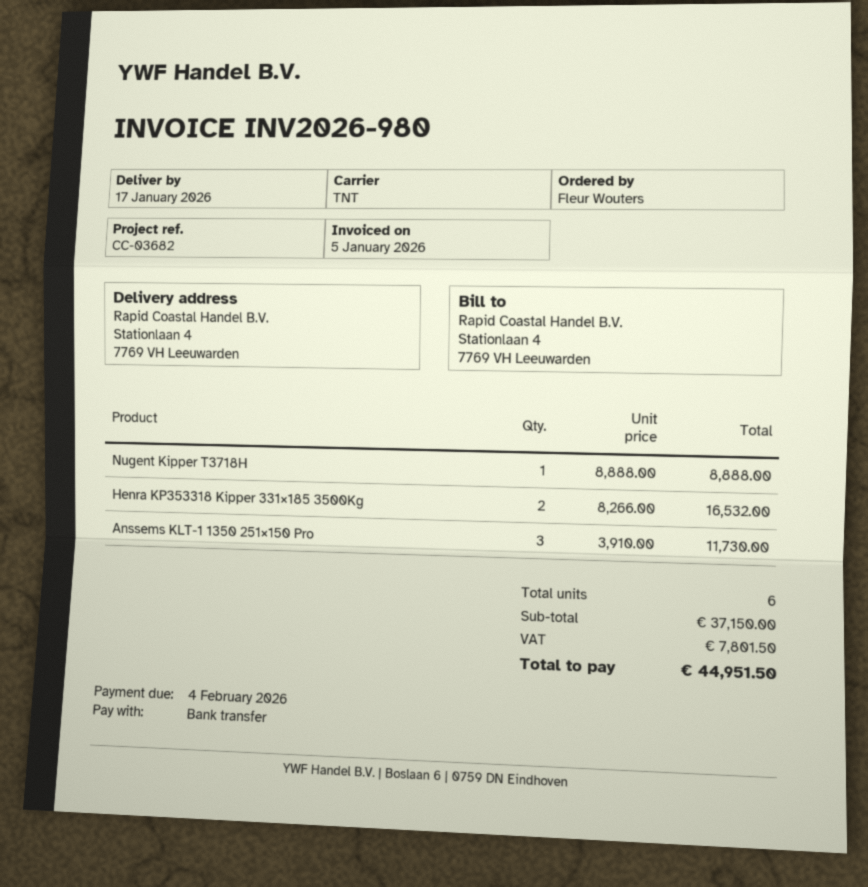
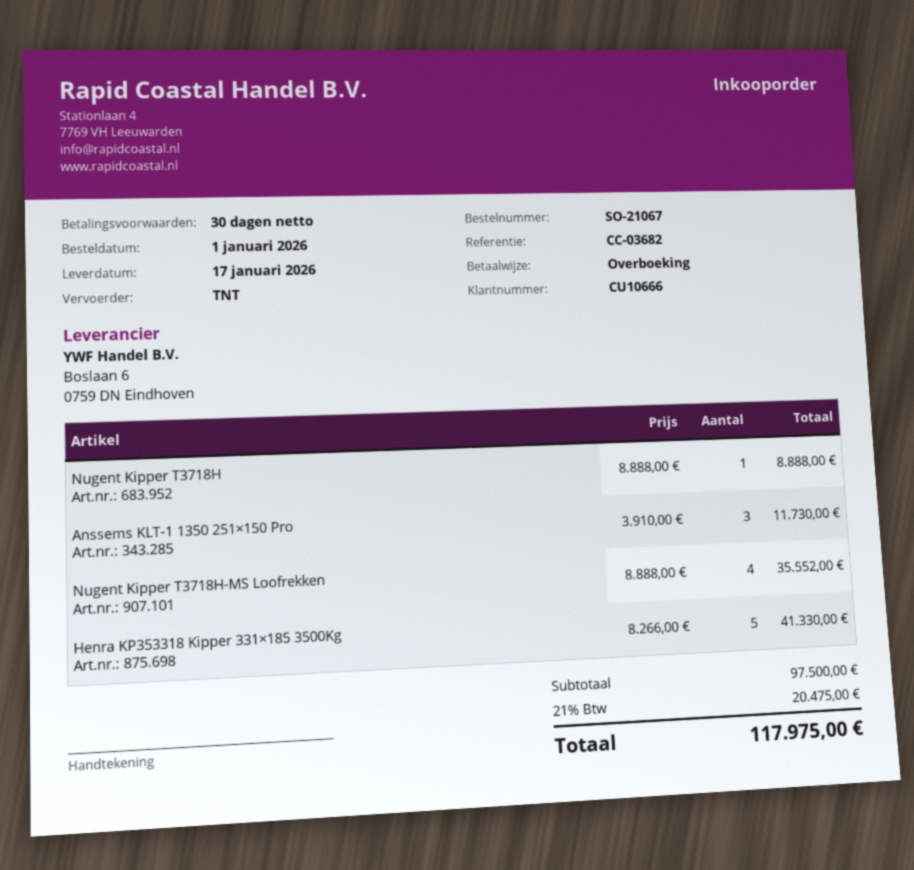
Henra KP353318 Kipper 331×185 3500Kg: 2 x 8266.00 = 16532.00 -> 5 x 8266.00 = 41330.00
Nugent Kipper T3718H-MS Loofrekken: none -> 4 x 8888.00 = 35552.00
subtotal: 37150.00 -> 97500.00
tax: 7801.50 -> 20475.00
total: 44951.50 -> 117975.00

